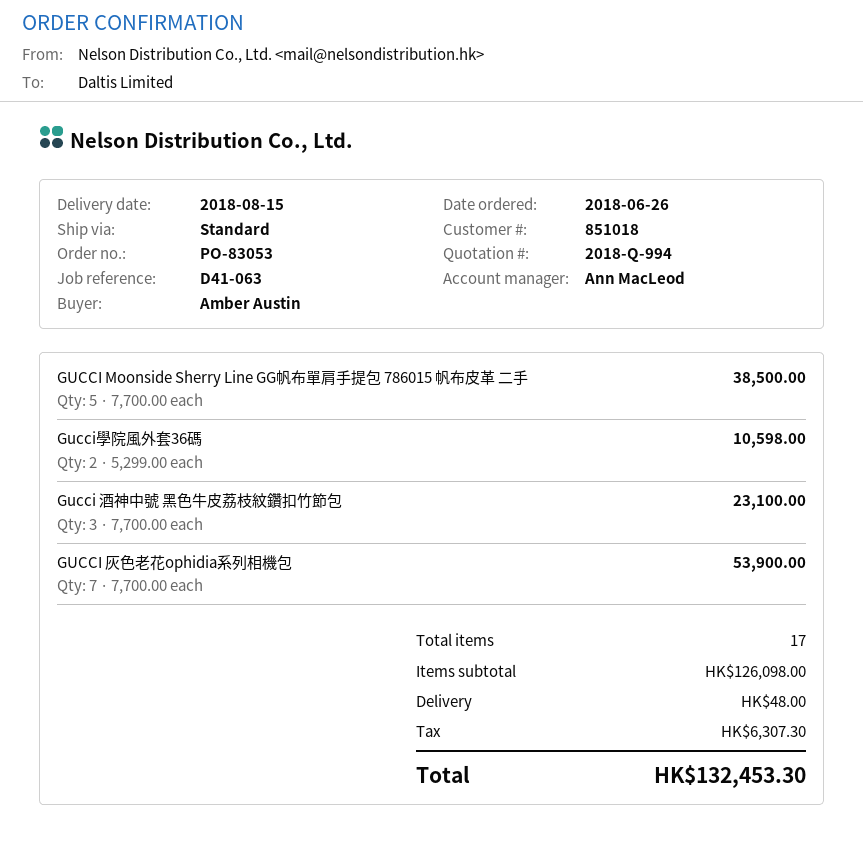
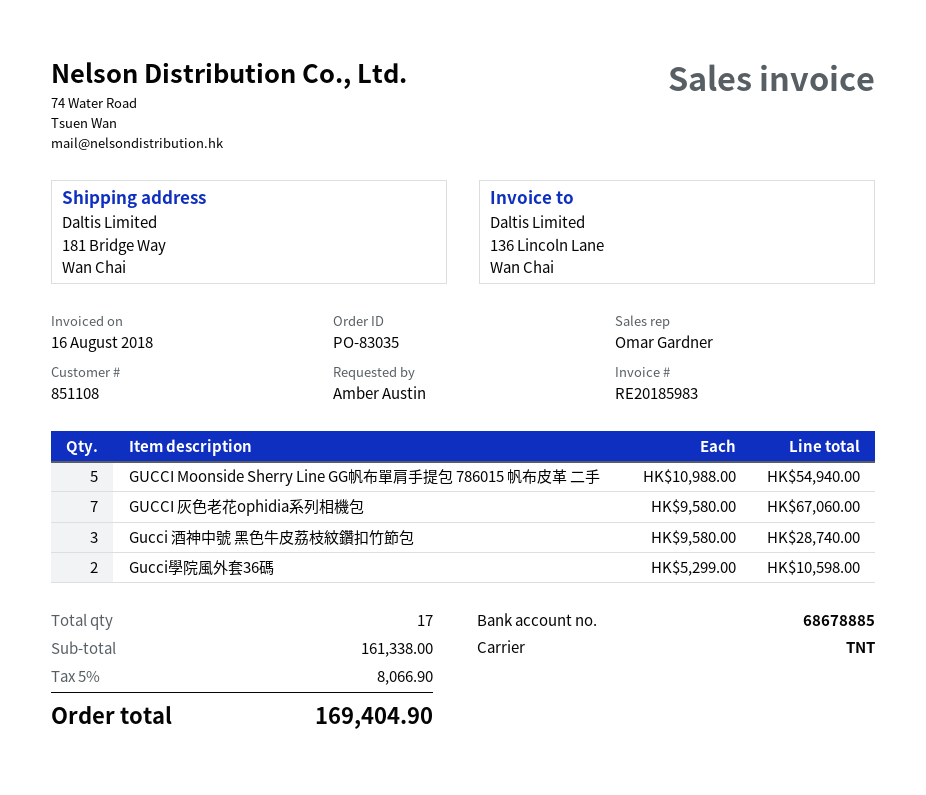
order number: PO-83053 -> PO-83035
customer number: 851018 -> 851108
sales rep: Ann MacLeod -> Omar Gardner
shipping method: standard -> TNT
GUCCI Moonside Sherry Line GG帆布單肩手提包 786015 帆布皮革 二手: 5 x 7700.00 = 38500.00 -> 5 x 10988.00 = 54940.00
Gucci 酒神中號 黑色牛皮荔枝紋鑽扣竹節包: 3 x 7700.00 = 23100.00 -> 3 x 9580.00 = 28740.00
GUCCI 灰色老花ophidia系列相機包: 7 x 7700.00 = 53900.00 -> 7 x 9580.00 = 67060.00
subtotal: 126098.00 -> 161338.00
shipping: 48.00 -> none
tax: 6307.30 -> 8066.90
total: 132453.30 -> 169404.90

